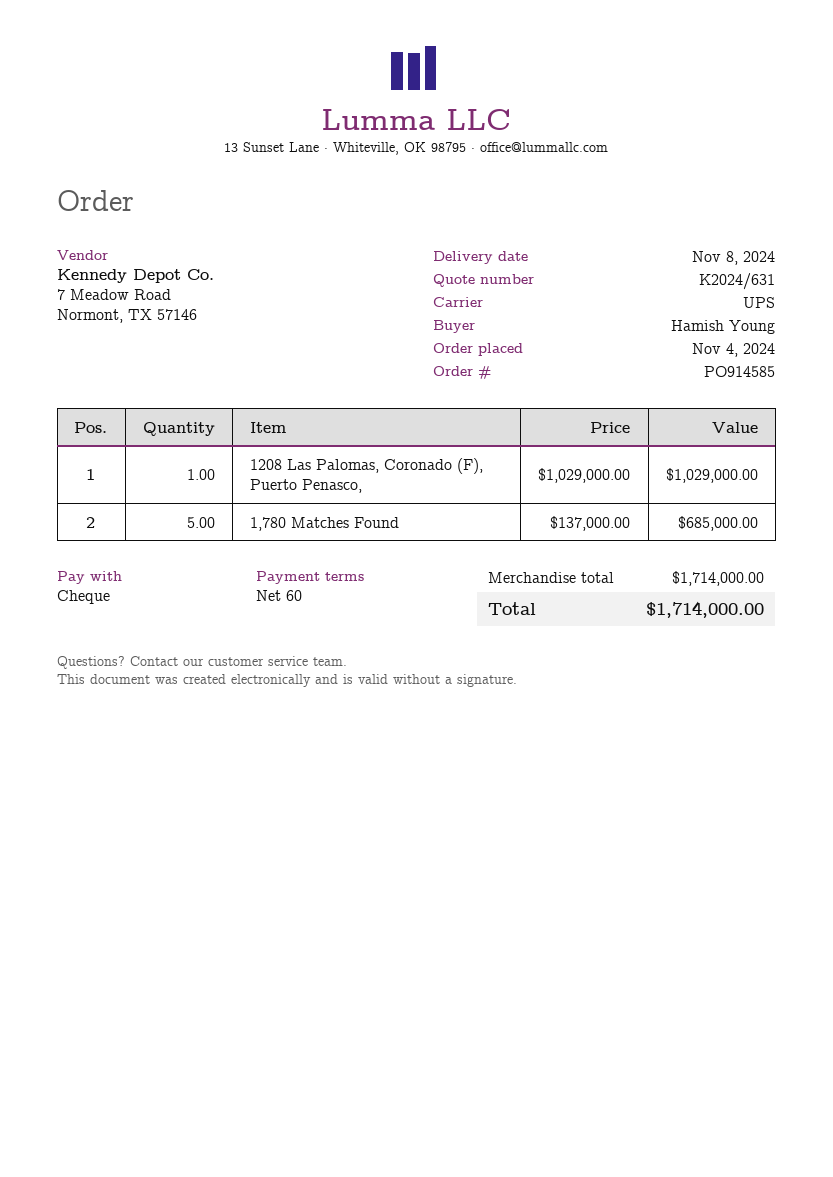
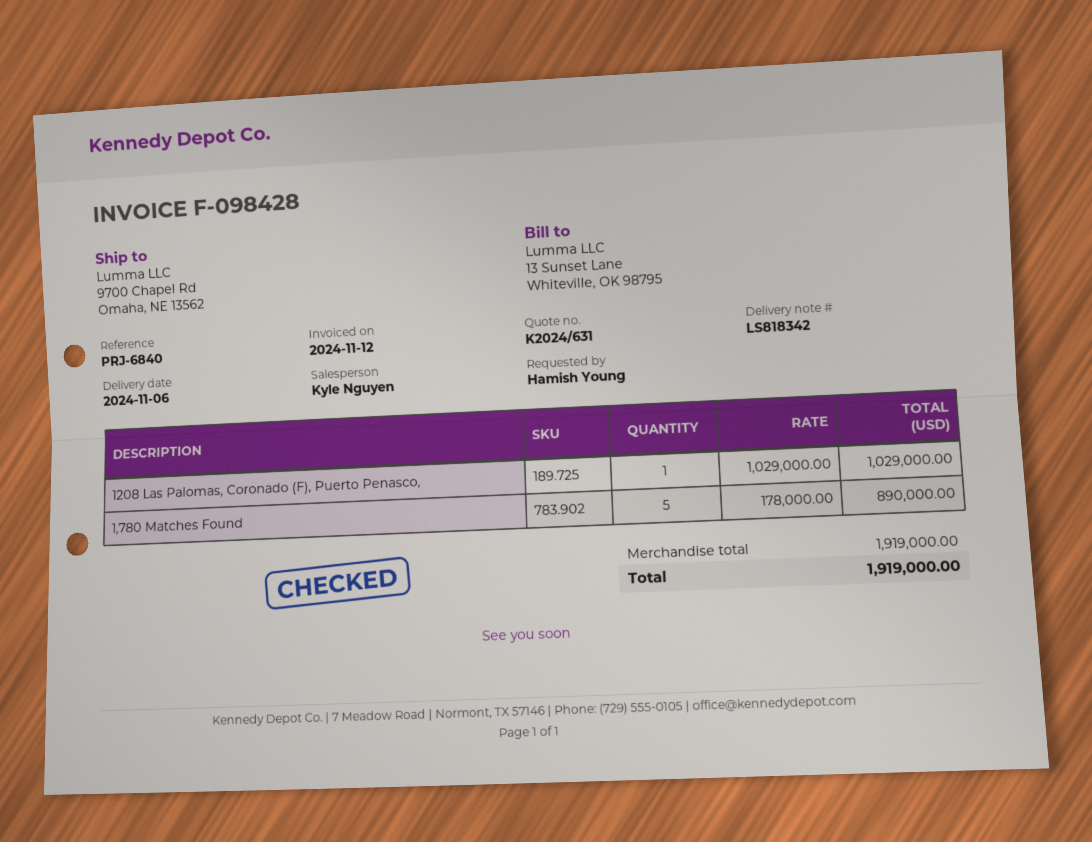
delivery date: 2024-11-08 -> 2024-11-06
1,780 Matches Found: 5 x 137000.00 = 685000.00 -> 5 x 178000.00 = 890000.00
subtotal: 1714000.00 -> 1919000.00
total: 1714000.00 -> 1919000.00

